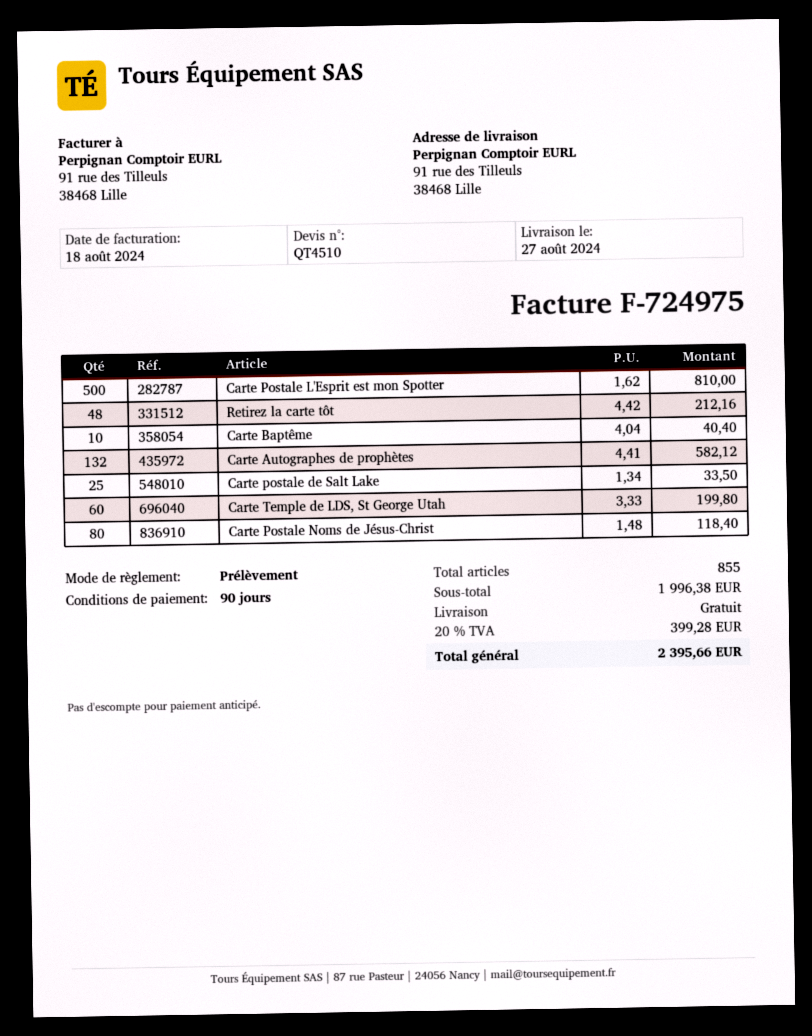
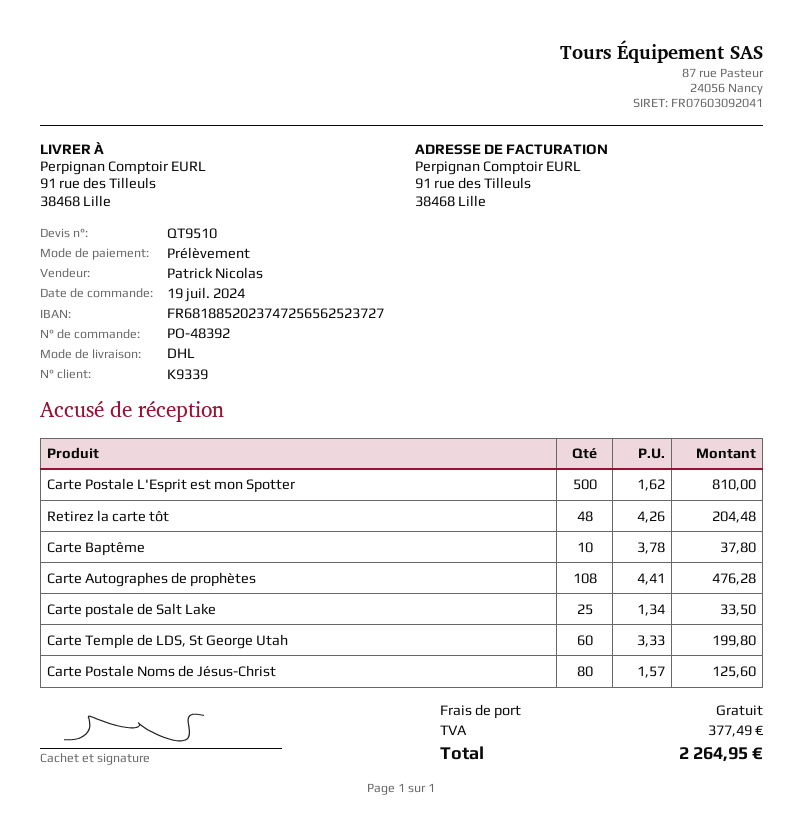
quote number: QT4510 -> QT9510
Retirez la carte tôt: 48 x 4.42 = 212.16 -> 48 x 4.26 = 204.48
Carte Baptême: 10 x 4.04 = 40.40 -> 10 x 3.78 = 37.80
Carte Autographes de prophètes: 132 x 4.41 = 582.12 -> 108 x 4.41 = 476.28
Carte Postale Noms de Jésus-Christ: 80 x 1.48 = 118.40 -> 80 x 1.57 = 125.60
tax: 399.28 -> 377.49
total: 2395.66 -> 2264.95

